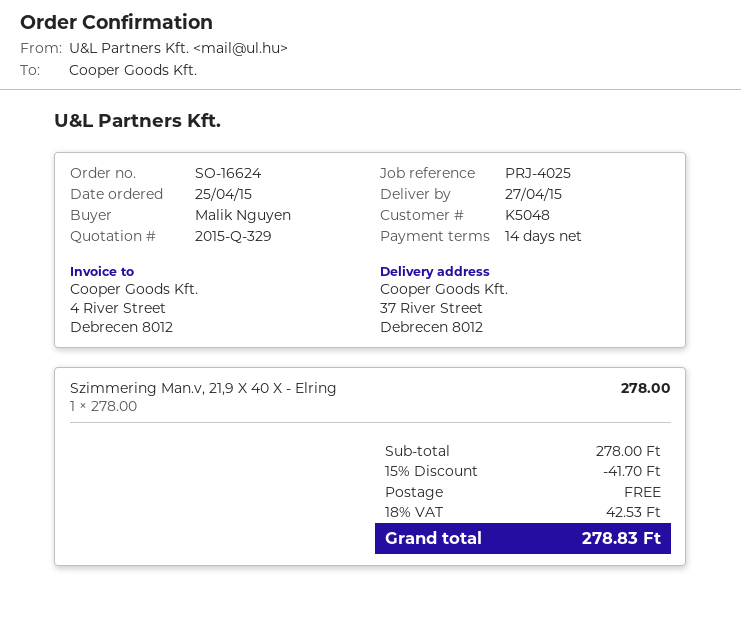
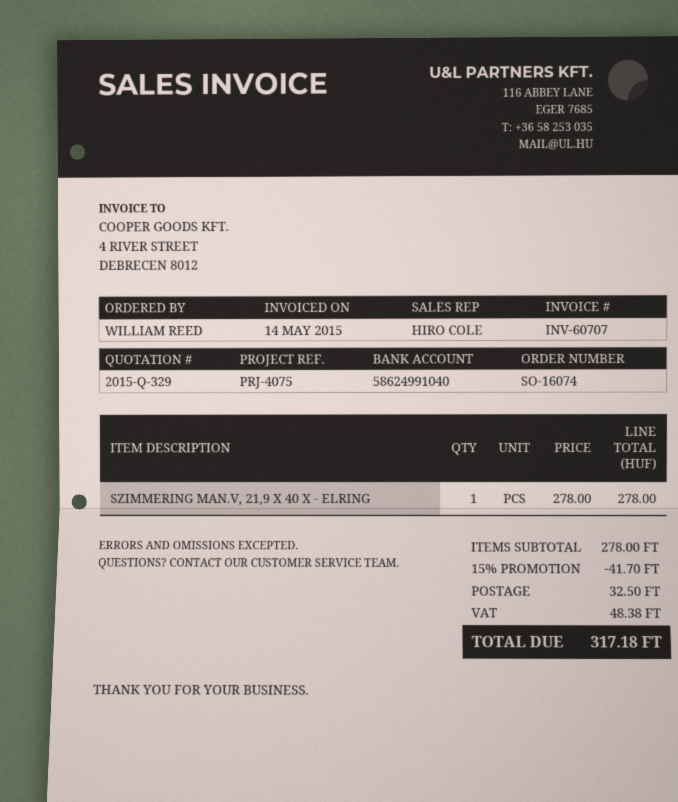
order number: SO-16624 -> SO-16074
reference: PRJ-4025 -> PRJ-4075
ordered by: Malik Nguyen -> WILLIAM REED
shipping: 0.00 -> 32.50
tax: 42.53 -> 48.38
total: 278.83 -> 317.18

